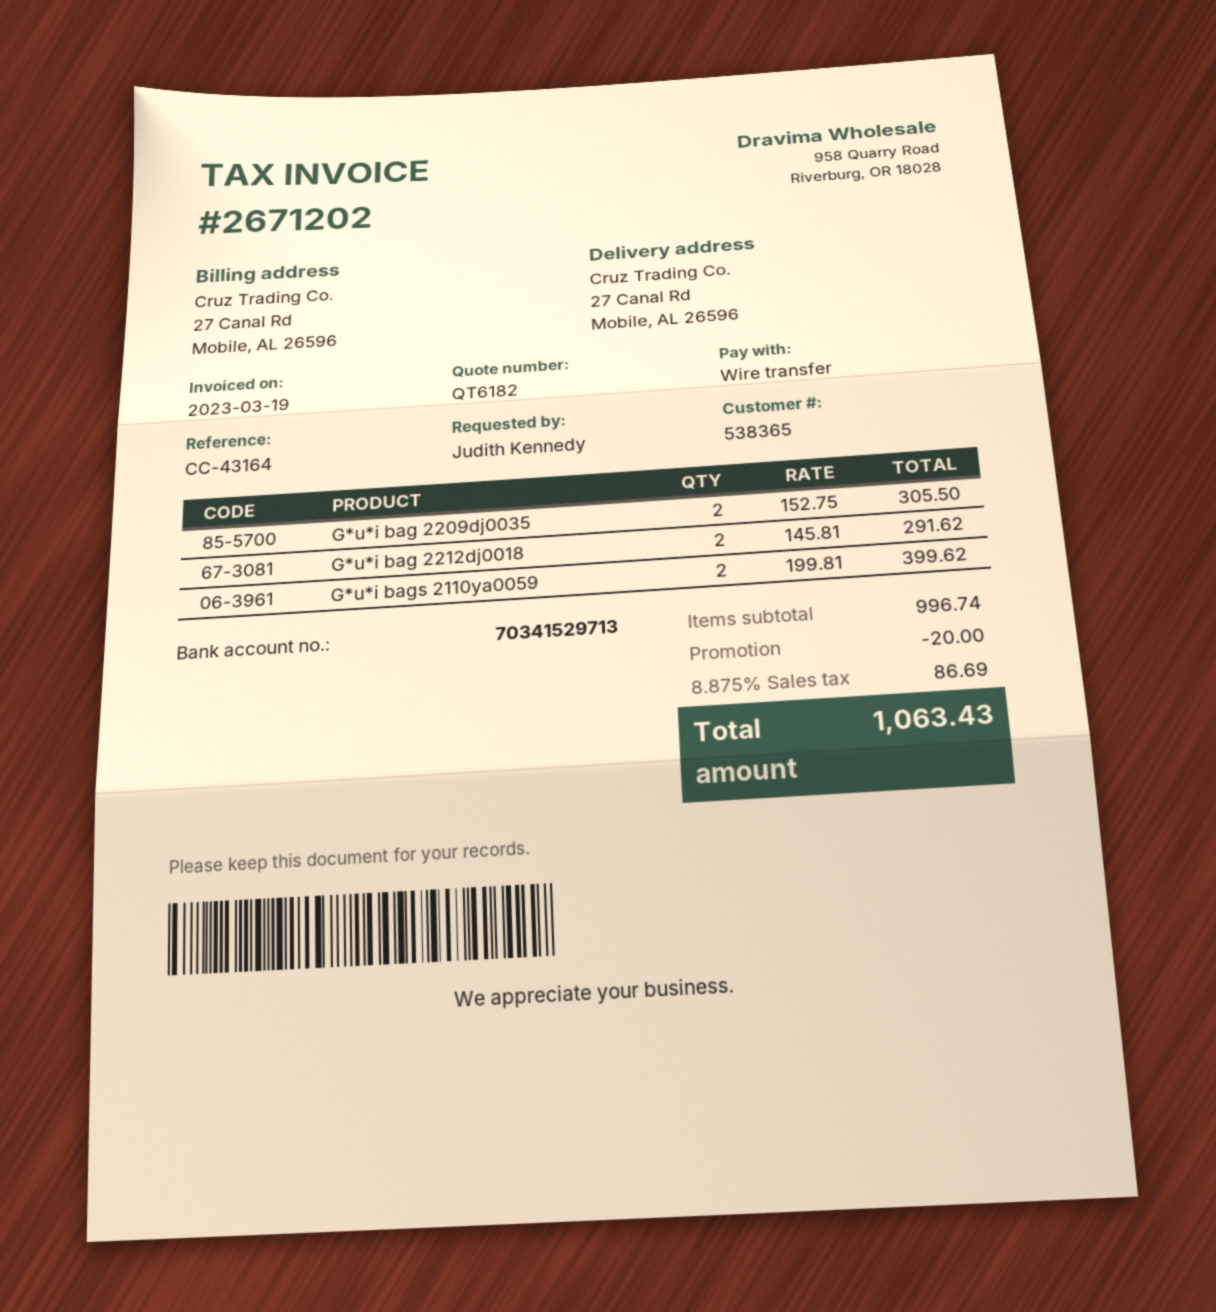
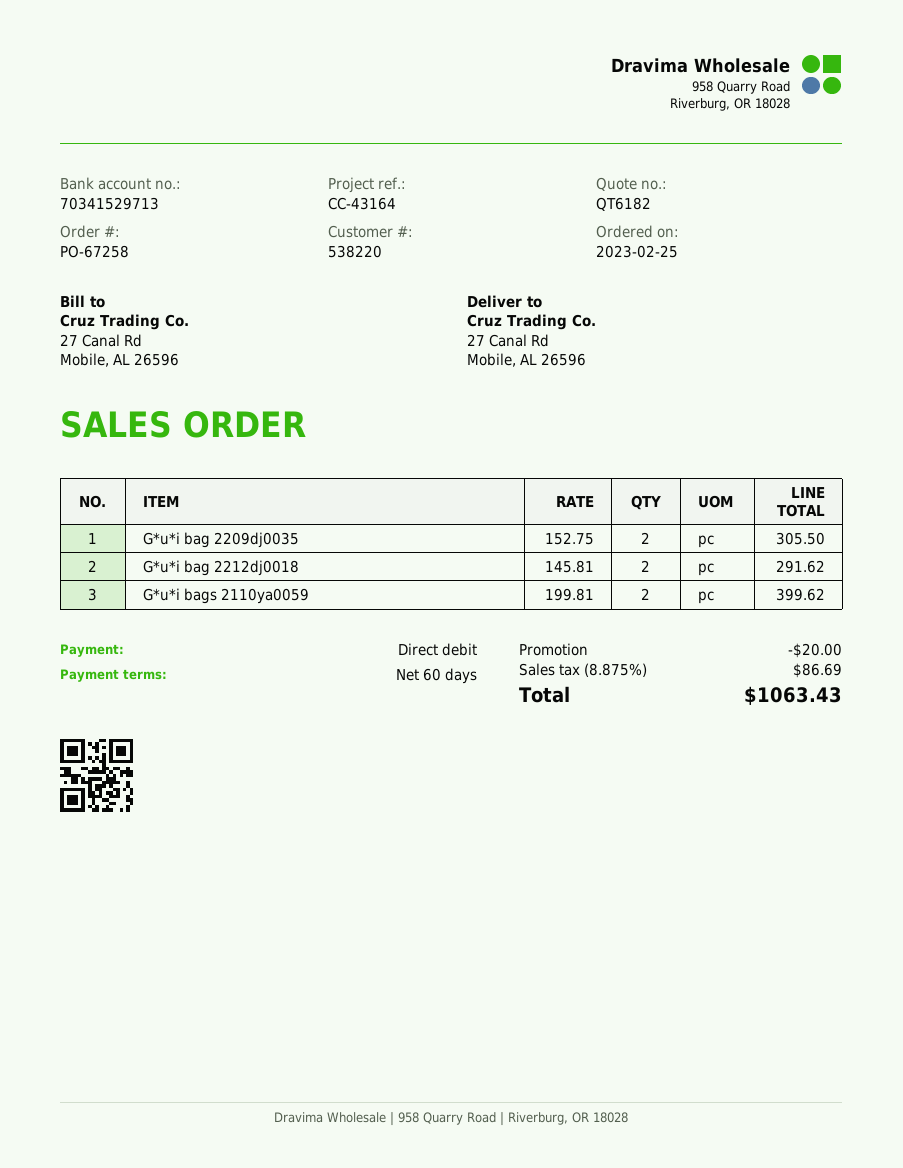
customer number: 538365 -> 538220
payment method: bank transfer -> direct debit

